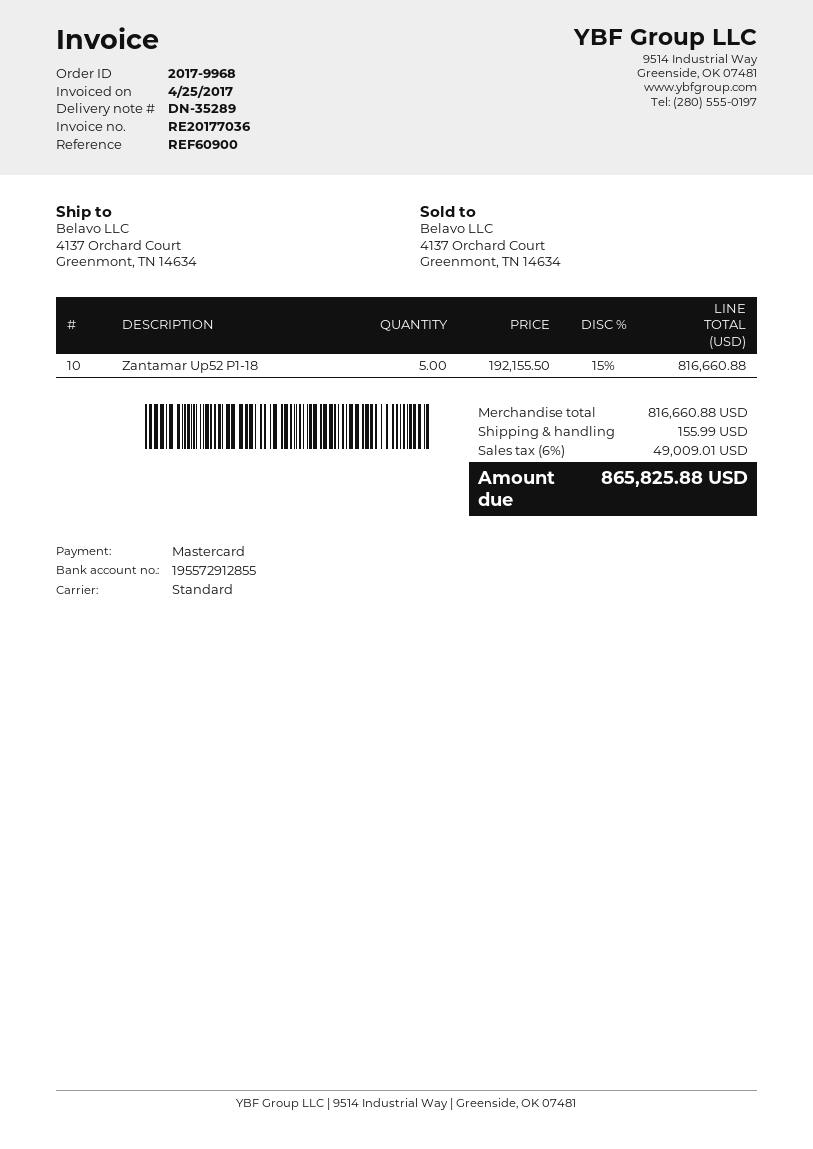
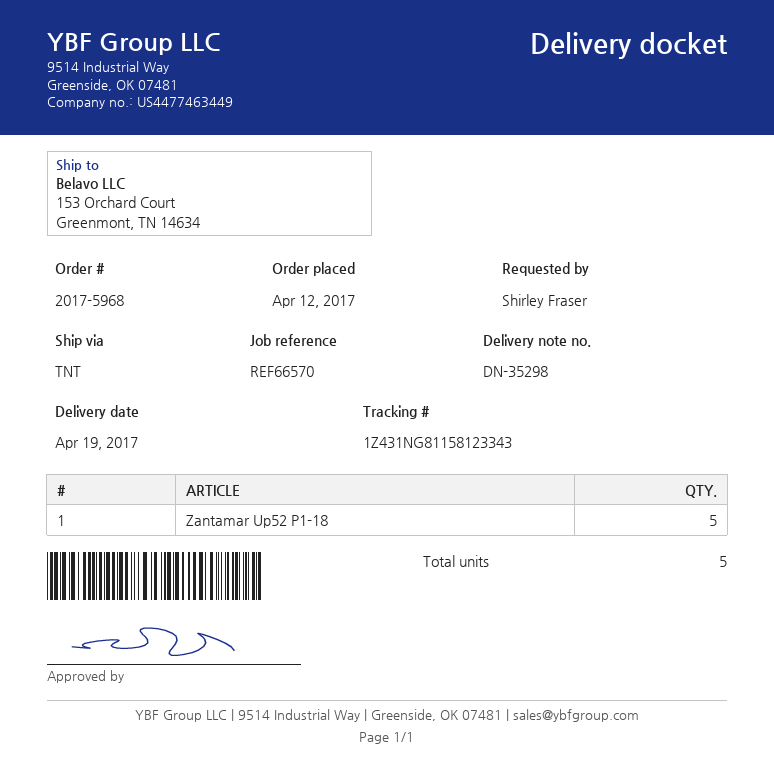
order number: 2017-9968 -> 2017-5968
delivery note number: DN-35289 -> DN-35298
reference: REF60900 -> REF66570
shipping method: standard -> TNT
ship to: 4137 Orchard Court, Greenmont, TN 14634 -> 153 Orchard Court, Greenmont, TN 14634

